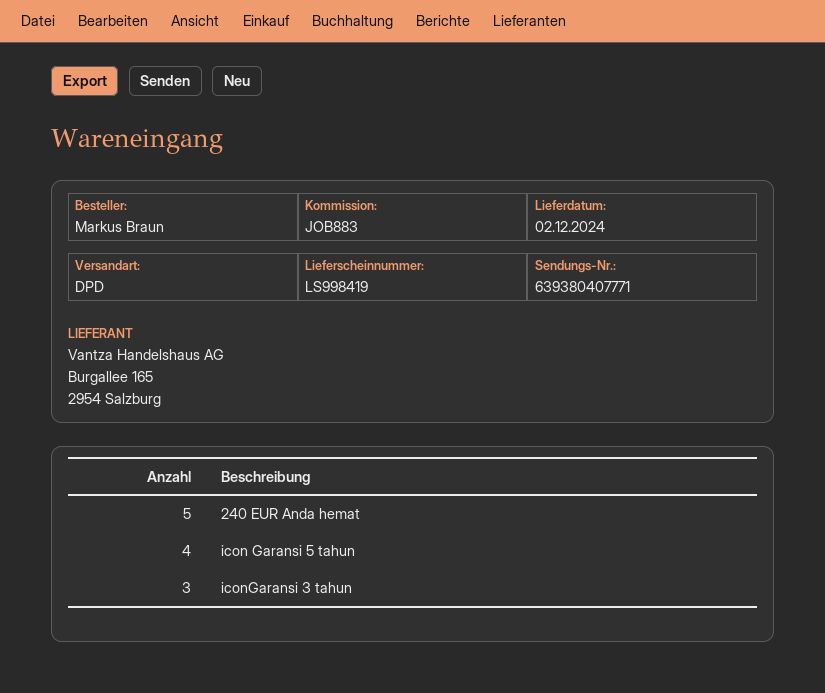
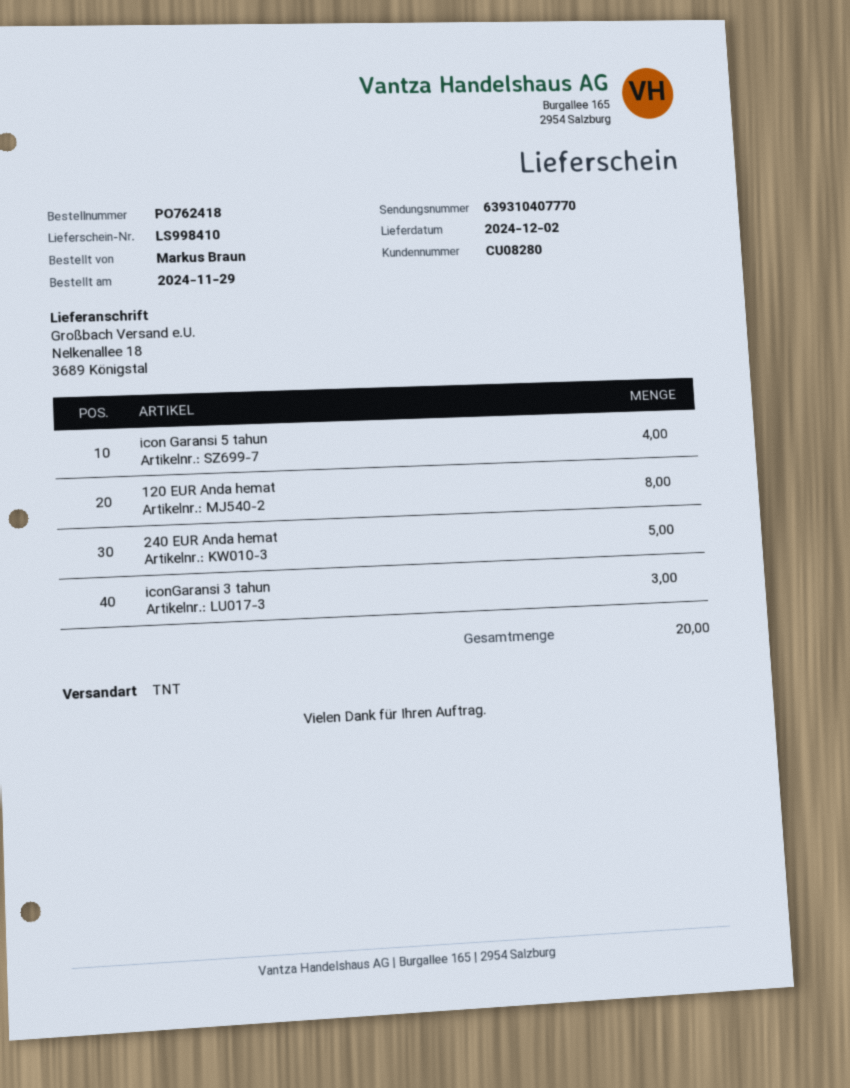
delivery note number: LS998419 -> LS998410
shipping method: DPD -> TNT
tracking number: 639380407771 -> 639310407770
120 EUR Anda hemat: none -> 8

